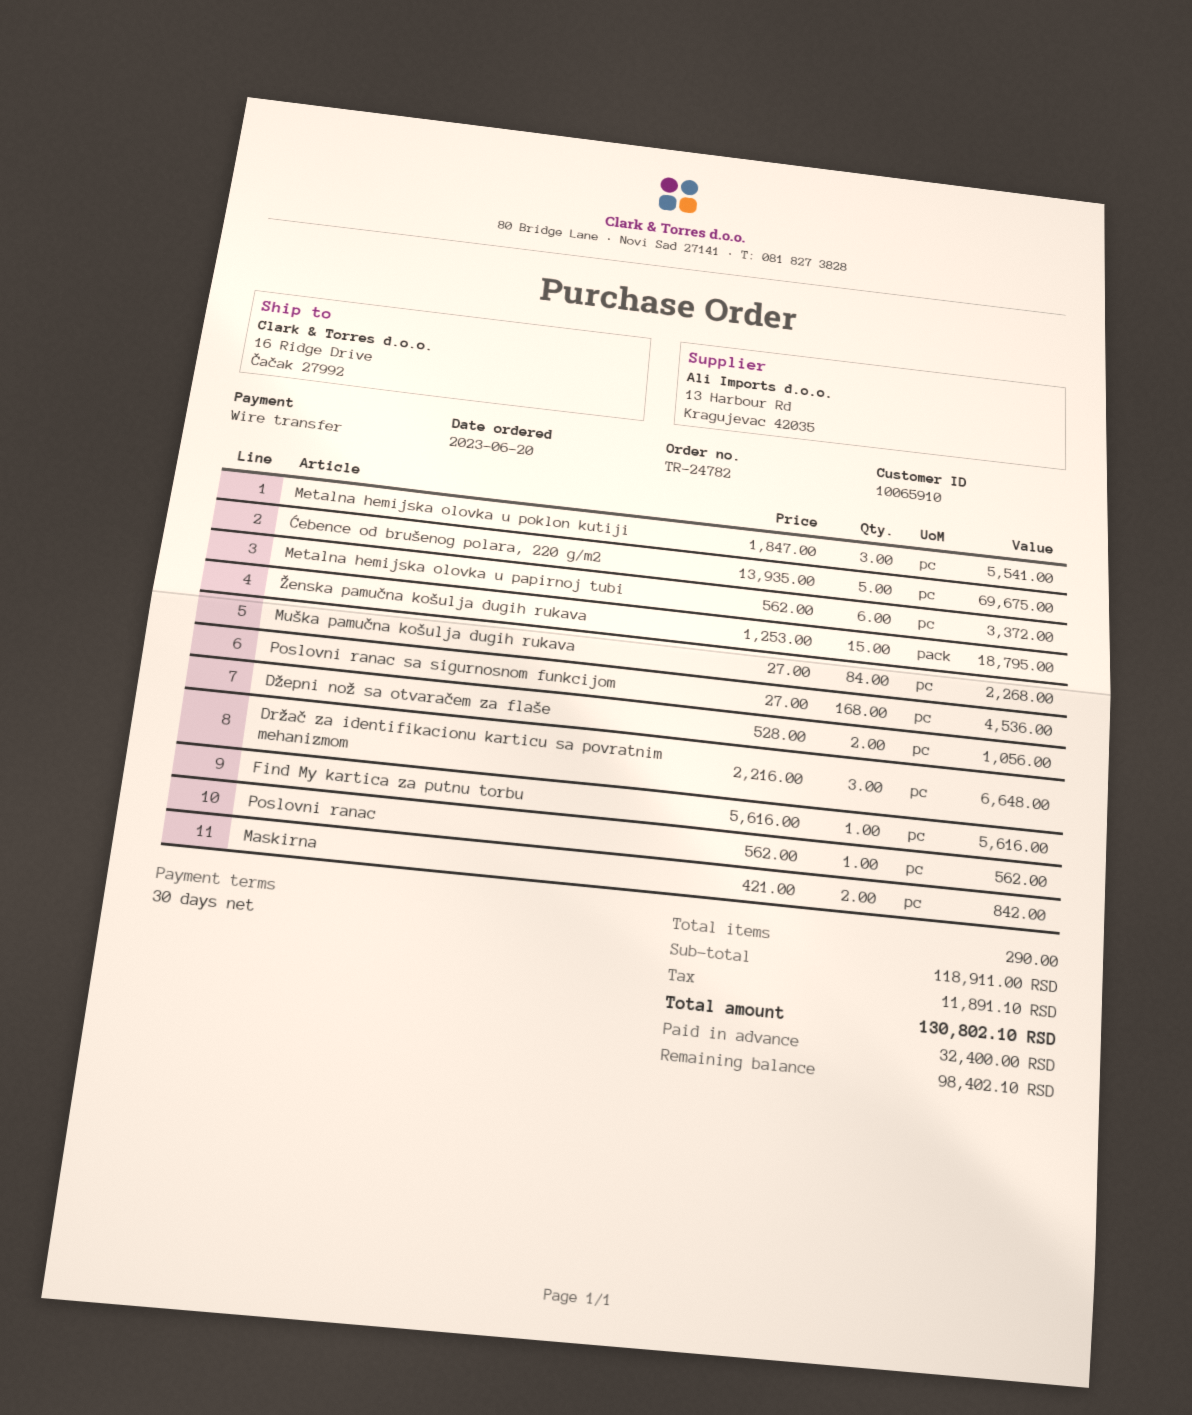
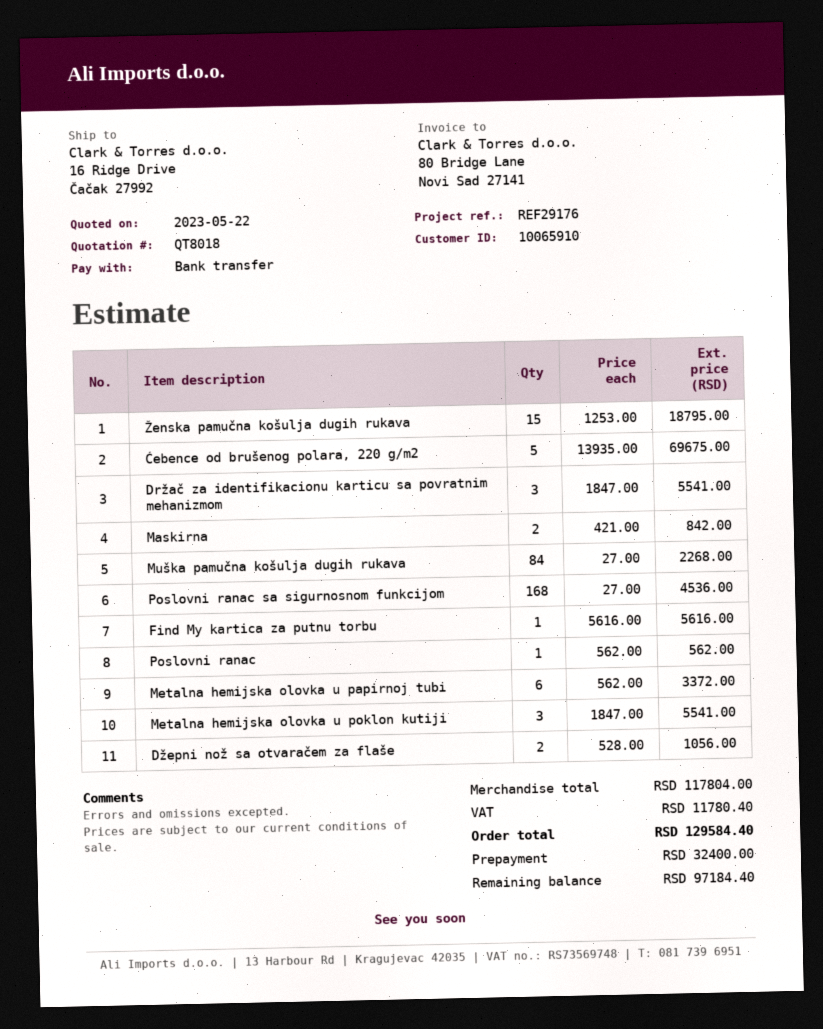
Držač za identifikacionu karticu sa povratnim mehanizmom: 3 x 2216.00 = 6648.00 -> 3 x 1847.00 = 5541.00
subtotal: 118911.00 -> 117804.00
tax: 11891.10 -> 11780.40
total: 130802.10 -> 129584.40
balance: 98402.10 -> 97184.40

